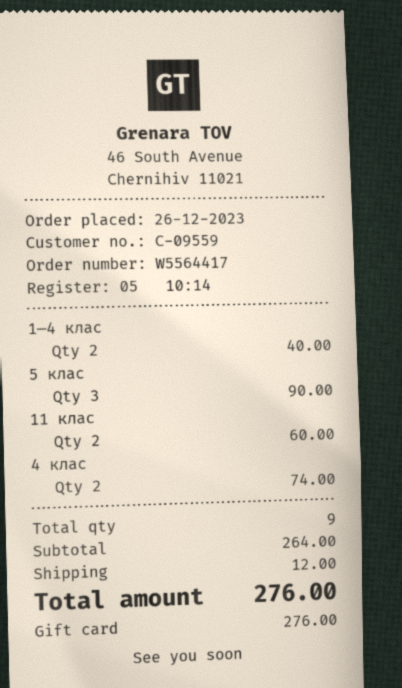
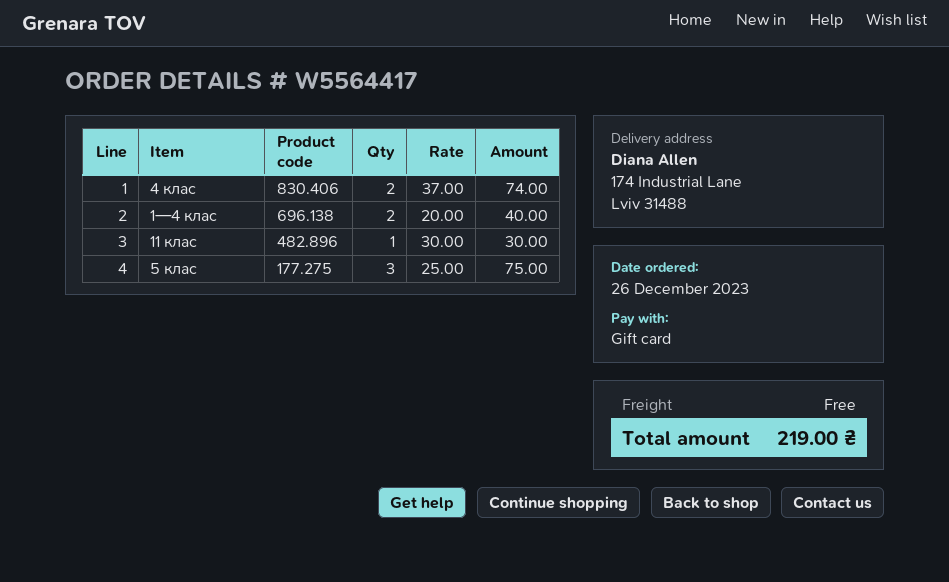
5 клас: 3 for 90.00 -> 3 for 75.00
11 клас: 2 for 60.00 -> 1 for 30.00
shipping: 12.00 -> 0.00
total: 276.00 -> 219.00

